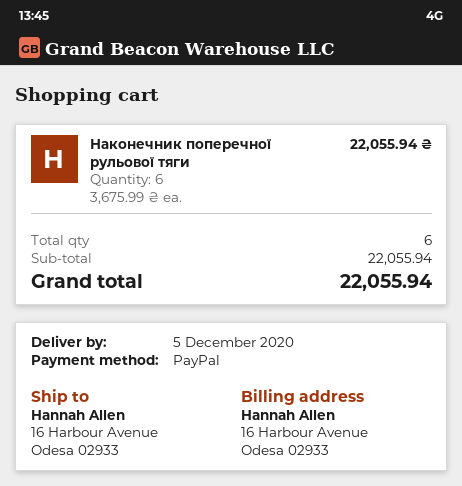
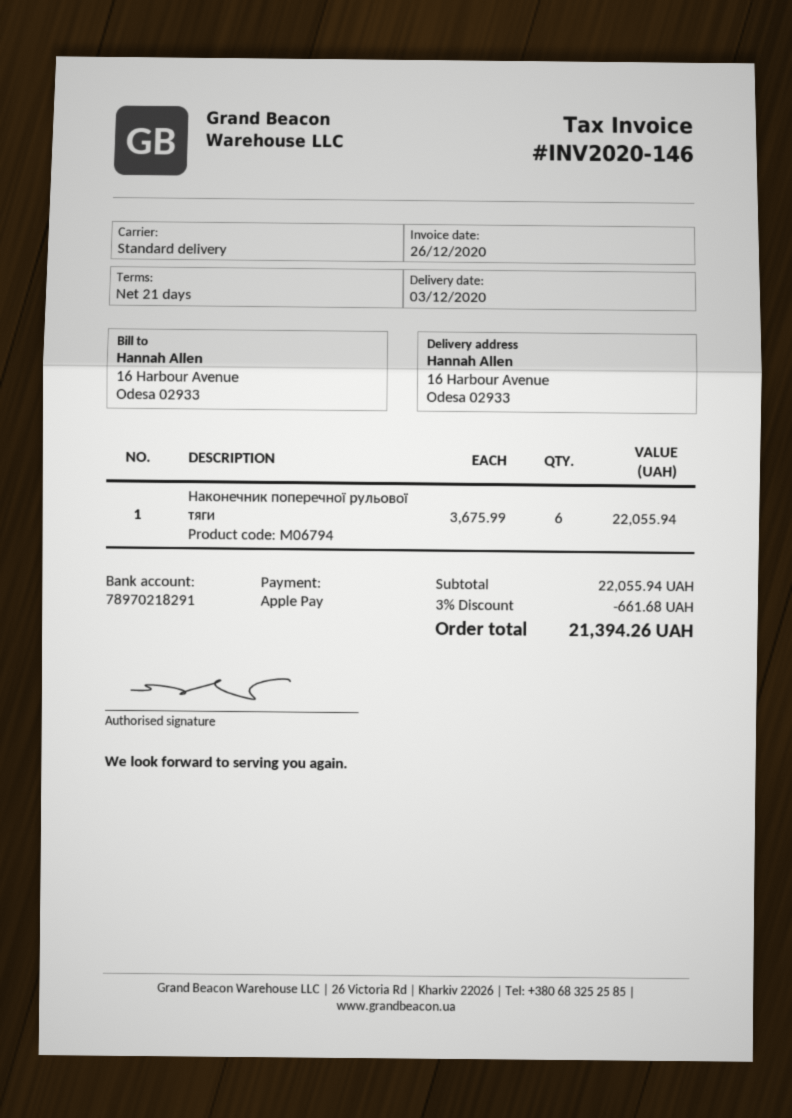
delivery date: 2020-12-05 -> 2020-12-03
payment method: PayPal -> Apple Pay
discount: none -> 3% = 661.68
total: 22055.94 -> 21394.26

